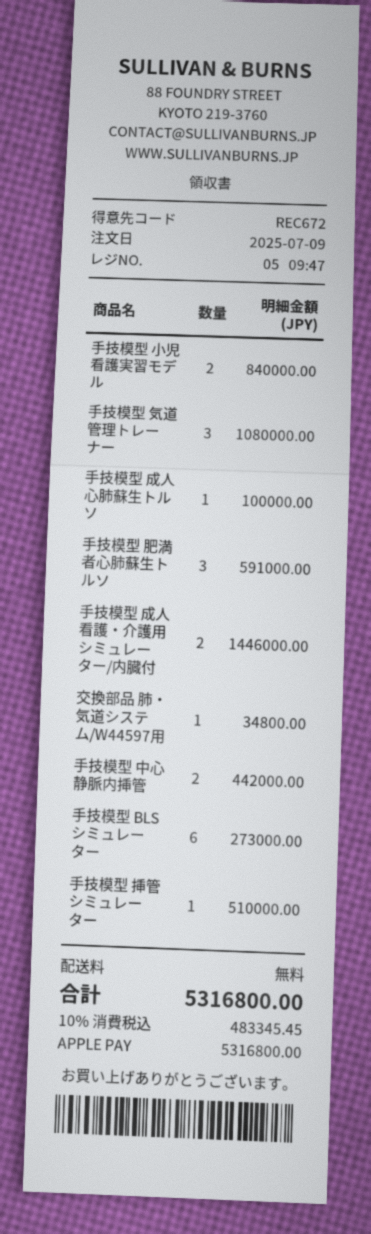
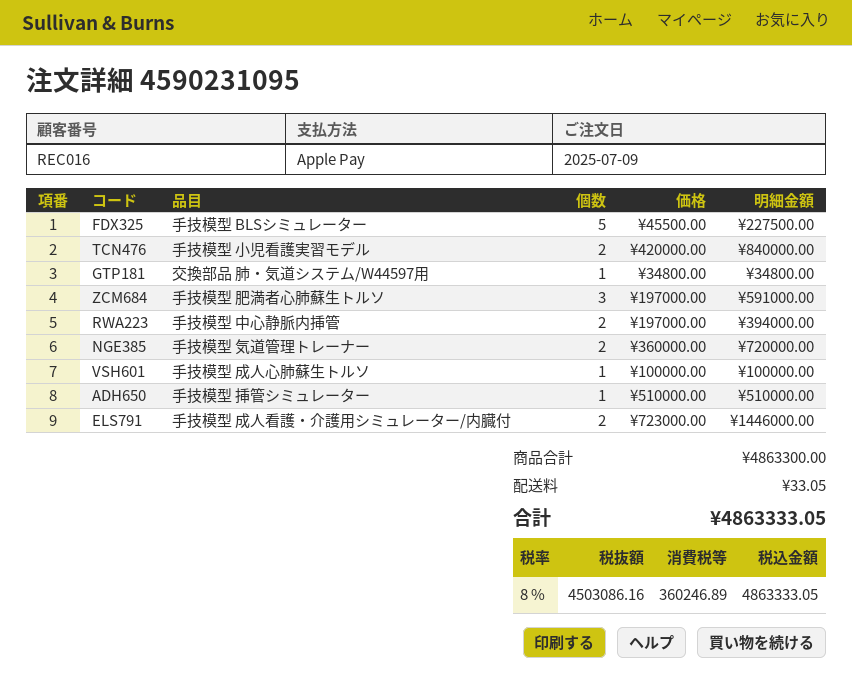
customer number: REC672 -> REC016
手技模型 気道管理トレーナー: 3 for 1080000.00 -> 2 for 720000.00
手技模型 中心静脈内挿管: 2 for 442000.00 -> 2 for 394000.00
手技模型 BLSシミュレーター: 6 for 273000.00 -> 5 for 227500.00
shipping: 0.00 -> 33.05
tax: 10% = 483345.45 -> 8% = 360246.89
total: 5316800.00 -> 4863333.05

